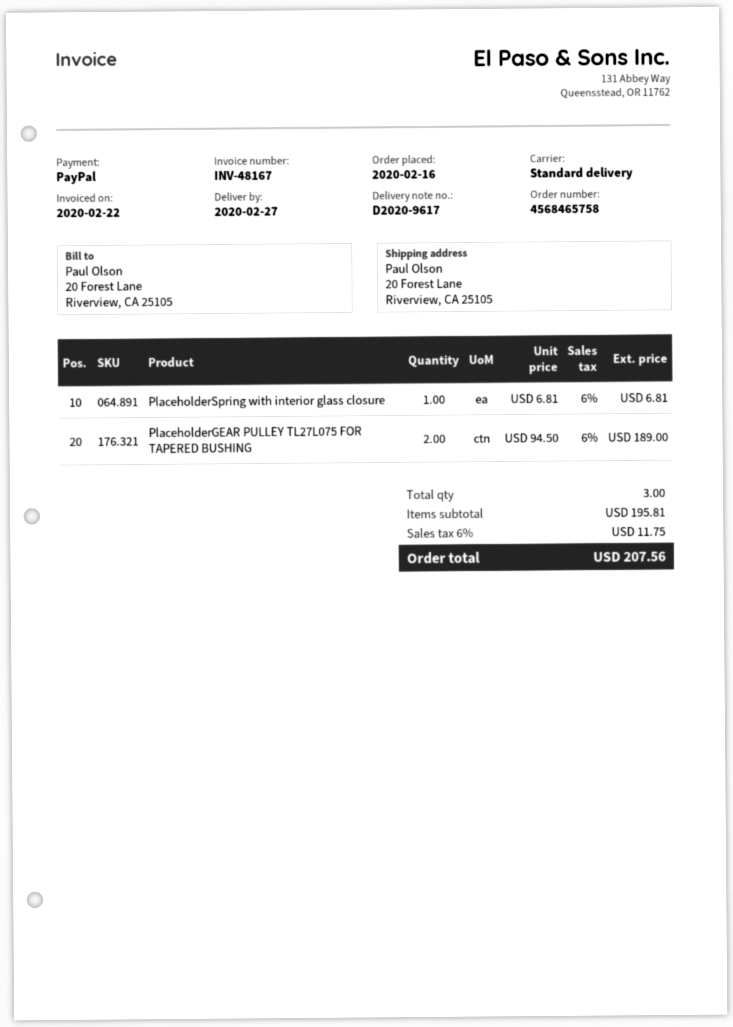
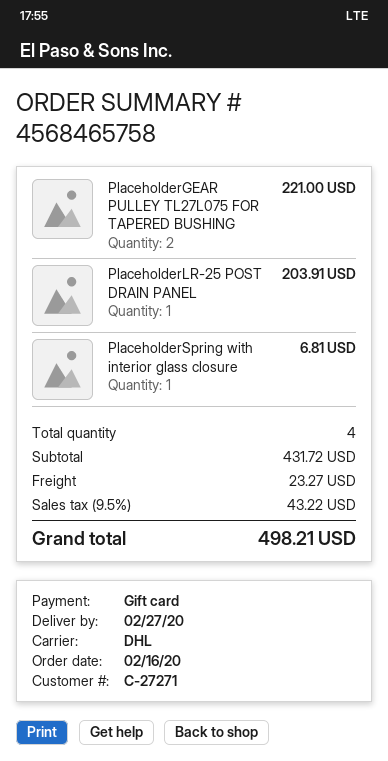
payment method: PayPal -> gift card
shipping method: standard -> DHL
PlaceholderGEAR PULLEY TL27L075 FOR TAPERED BUSHING: 2 for 189.00 -> 2 for 221.00
PlaceholderLR-25 POST DRAIN PANEL: none -> 1 for 203.91
total quantity: 3 -> 4
subtotal: 195.81 -> 431.72
shipping: none -> 23.27
tax: 6% = 11.75 -> 9.5% = 43.22
total: 207.56 -> 498.21

